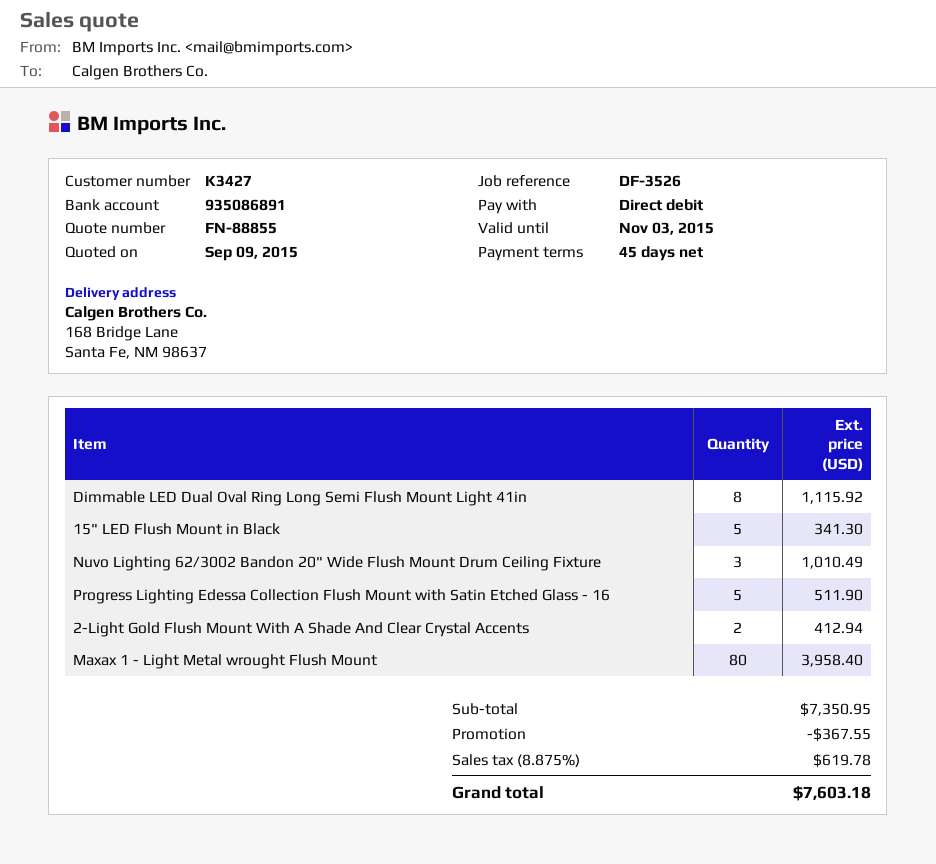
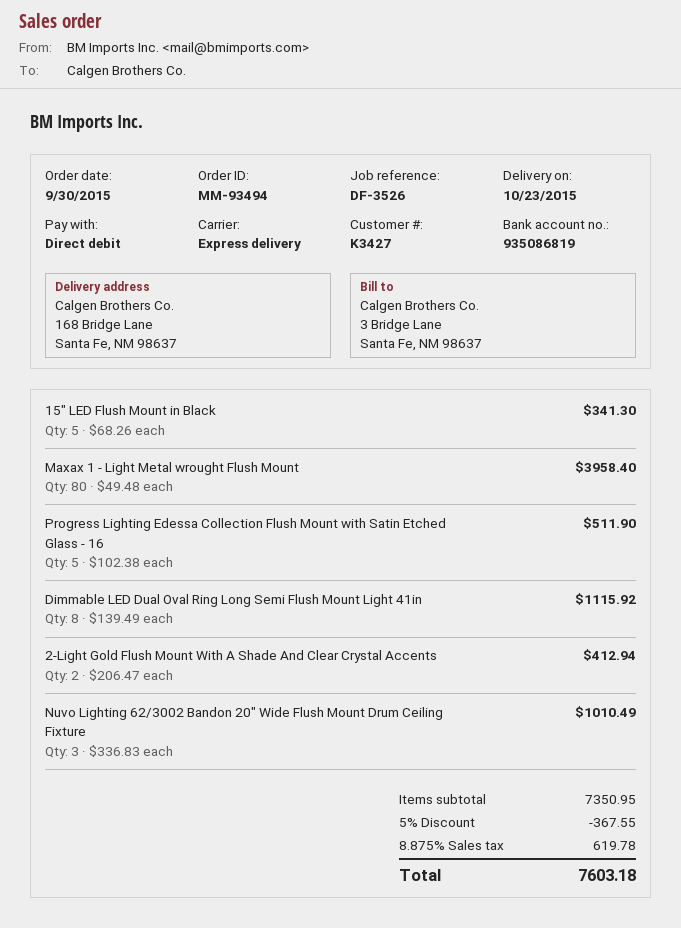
bank account: 935086891 -> 935086819

